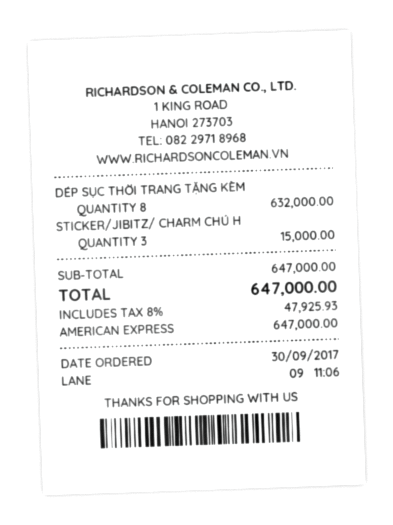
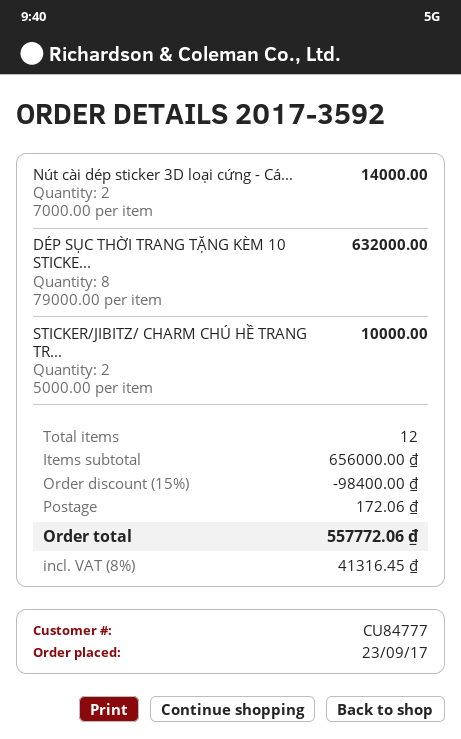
order date: 2017-09-30 -> 2017-09-23
STICKER/JIBITZ/ CHARM CHÚ H: 3 for 15000.00 -> 2 for 10000.00
Nút cài dép sticker 3D loại cứng - Cá...: none -> 2 for 14000.00
subtotal: 647000.00 -> 656000.00
discount: none -> 15% = 98400.00
shipping: none -> 172.06
tax: 8% = 47925.93 -> 8% = 41316.45
total: 647000.00 -> 557772.06

